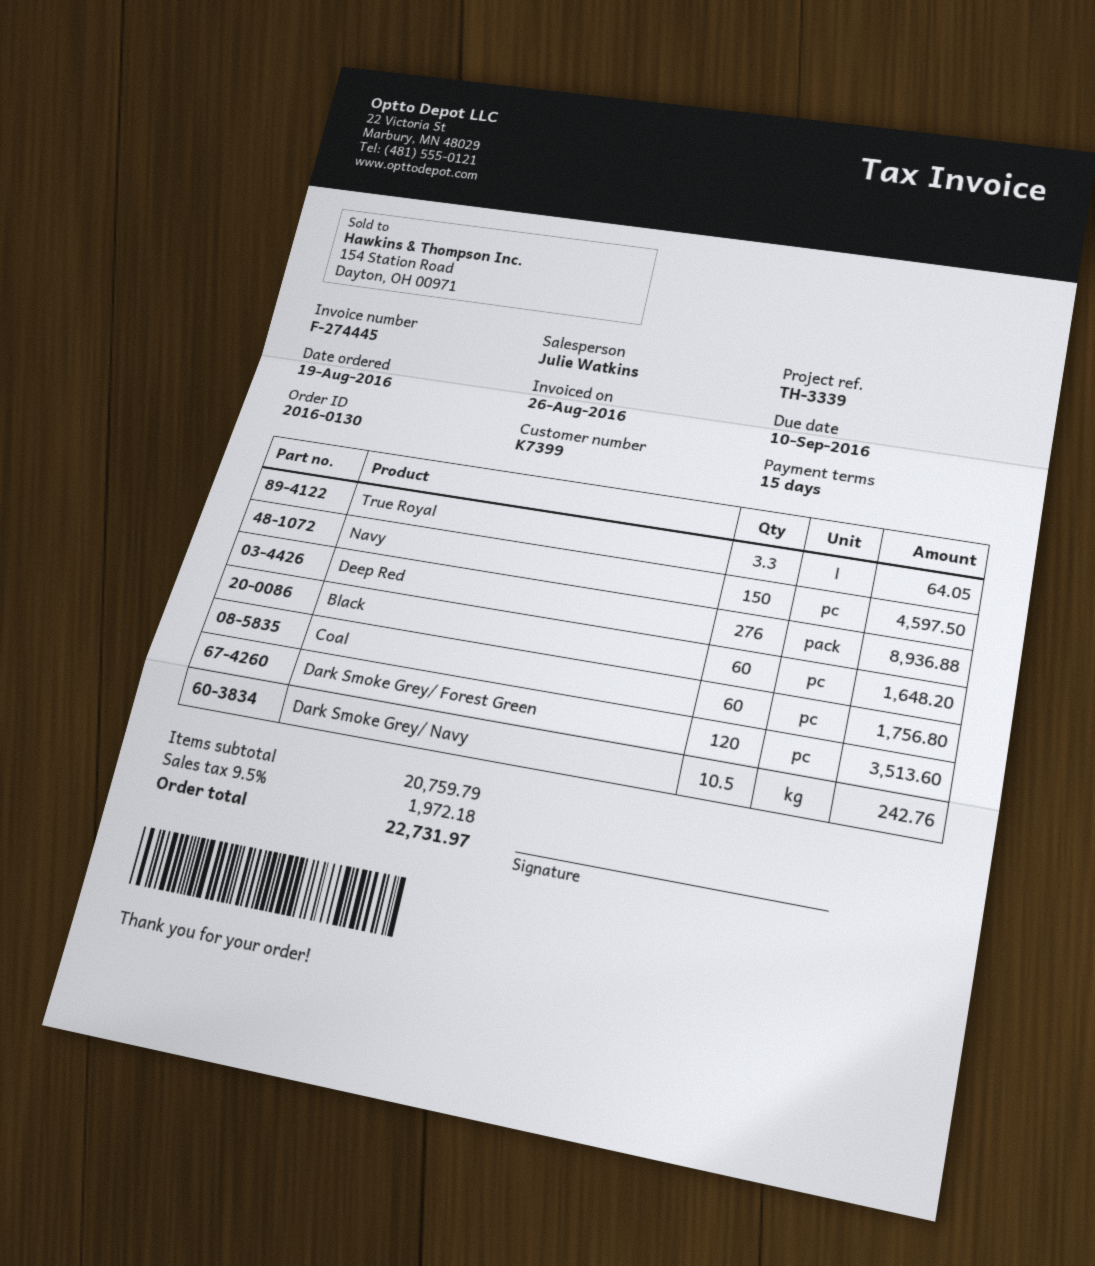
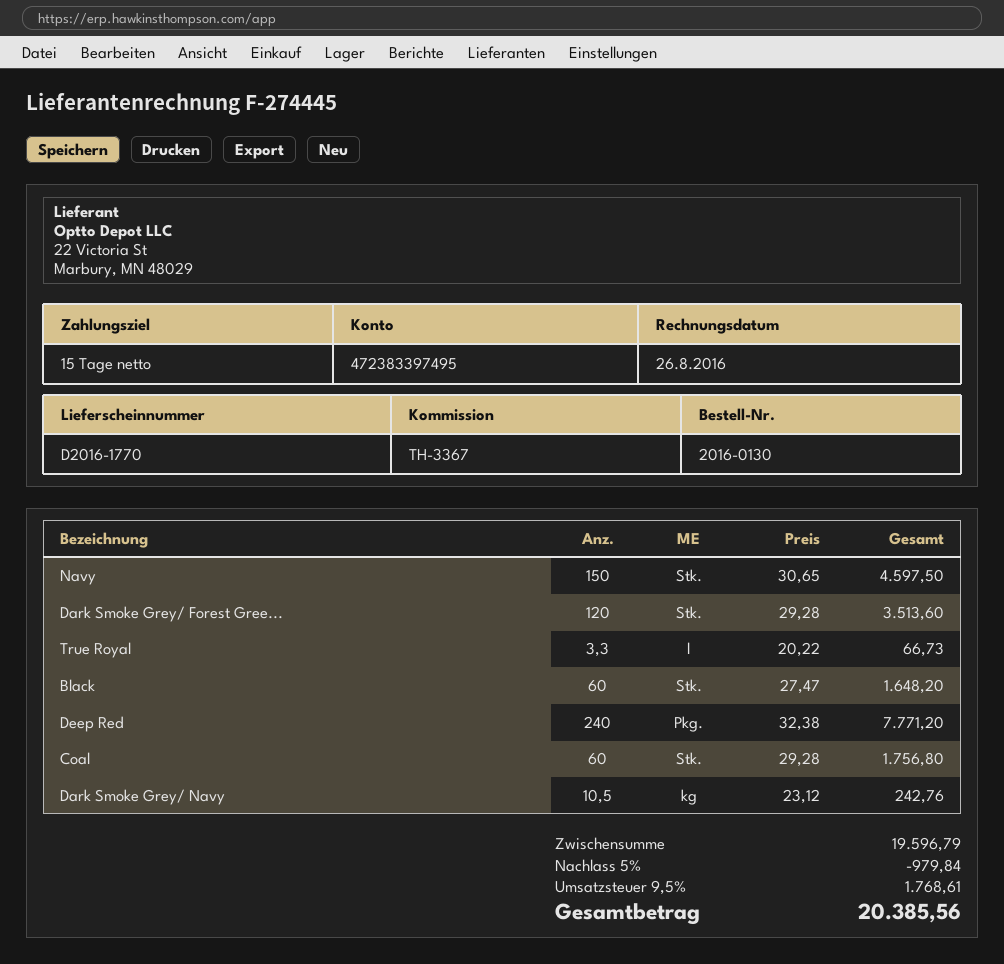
reference: TH-3339 -> TH-3367
True Royal: 3.3 for 64.05 -> 3.3 for 66.73
Deep Red: 276 for 8936.88 -> 240 for 7771.20
subtotal: 20759.79 -> 19596.79
discount: none -> 5% = 979.84
tax: 9.5% = 1972.18 -> 9.5% = 1768.61
total: 22731.97 -> 20385.56

